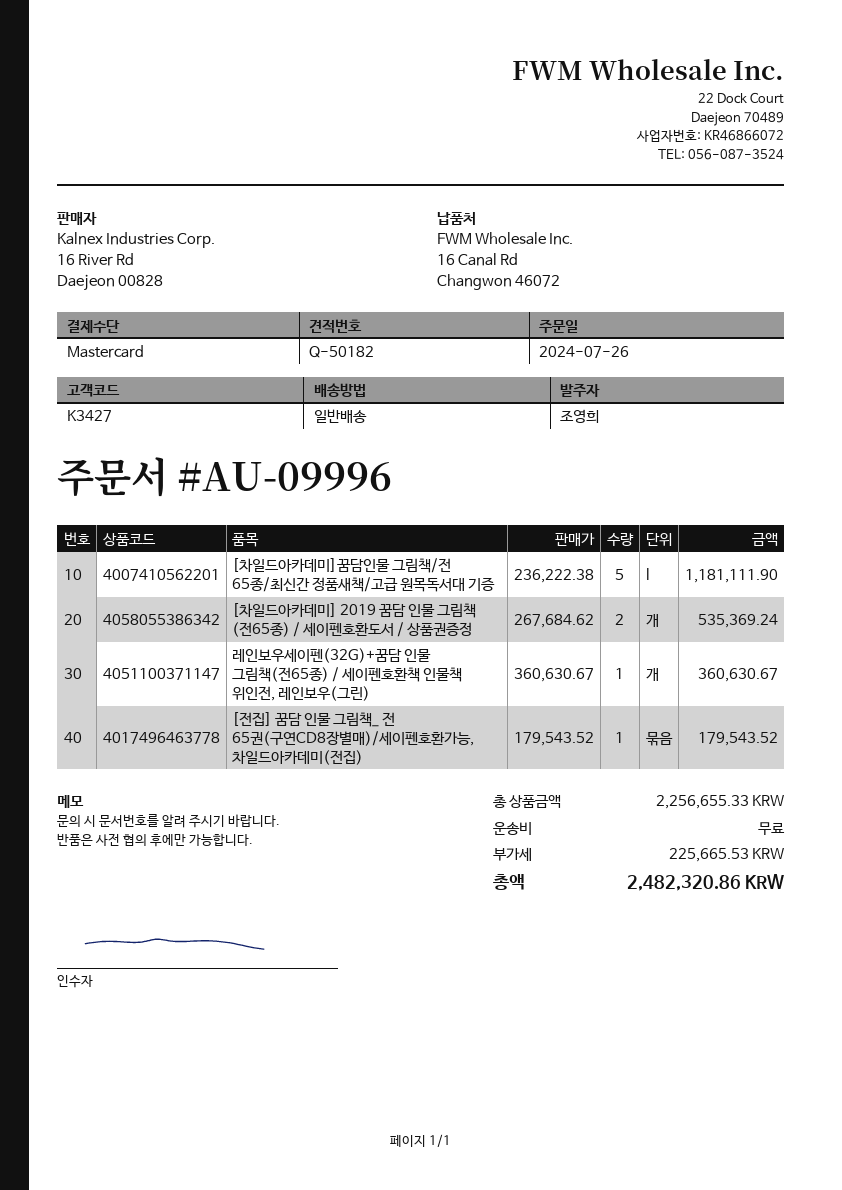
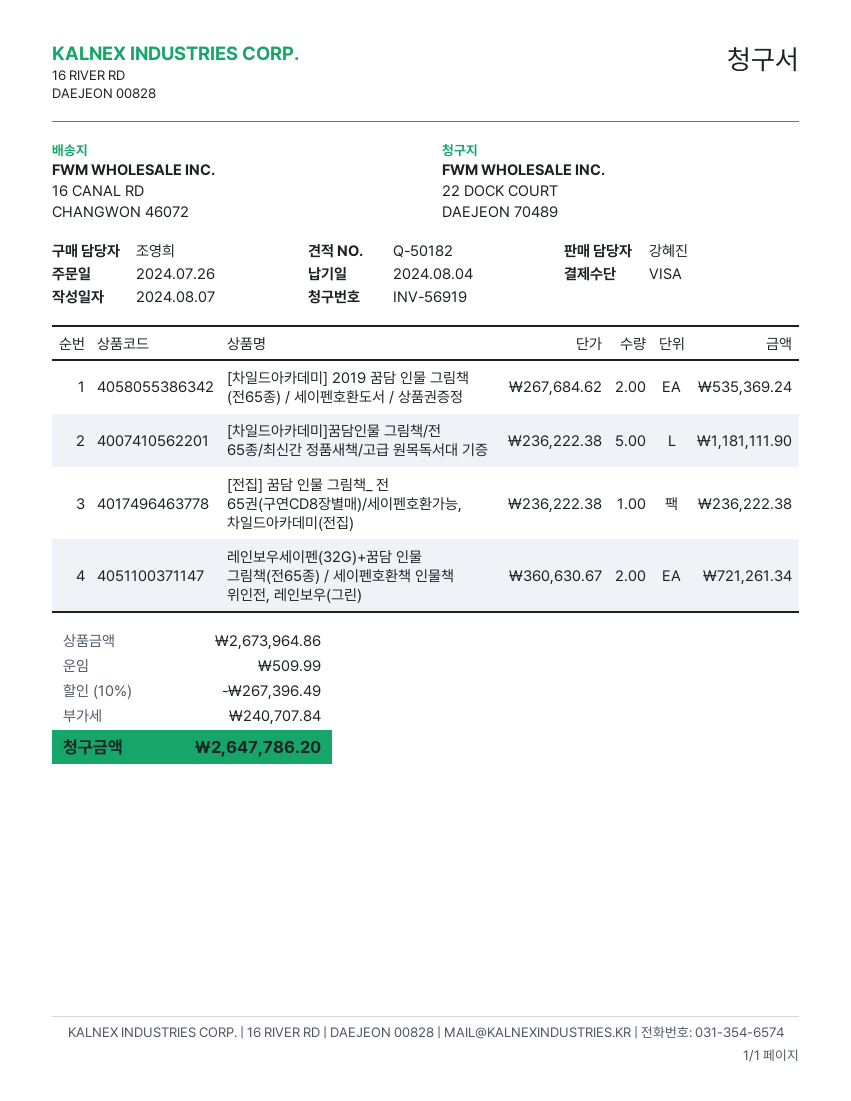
payment method: Mastercard -> Visa
레인보우세이펜(32G)+꿈담 인물 그림책(전65종) / 세이펜호환책 인물책 위인전, 레인보우(그린): 1 x 360630.67 = 360630.67 -> 2 x 360630.67 = 721261.34
[전집] 꿈담 인물 그림책_ 전 65권(구연CD8장별매)/세이펜호환가능, 차일드아카데미(전집): 1 x 179543.52 = 179543.52 -> 1 x 236222.38 = 236222.38
subtotal: 2256655.33 -> 2673964.86
discount: none -> 10% = 267396.49
shipping: 0.00 -> 509.99
tax: 225665.53 -> 240707.84
total: 2482320.86 -> 2647786.20

